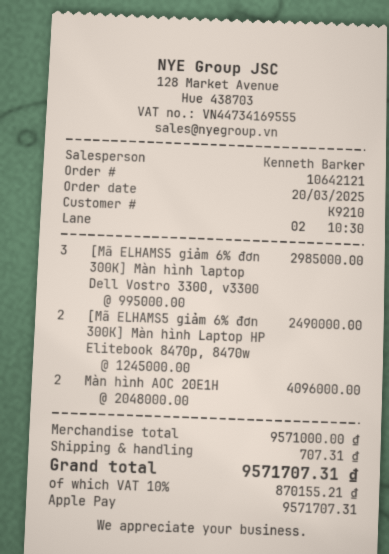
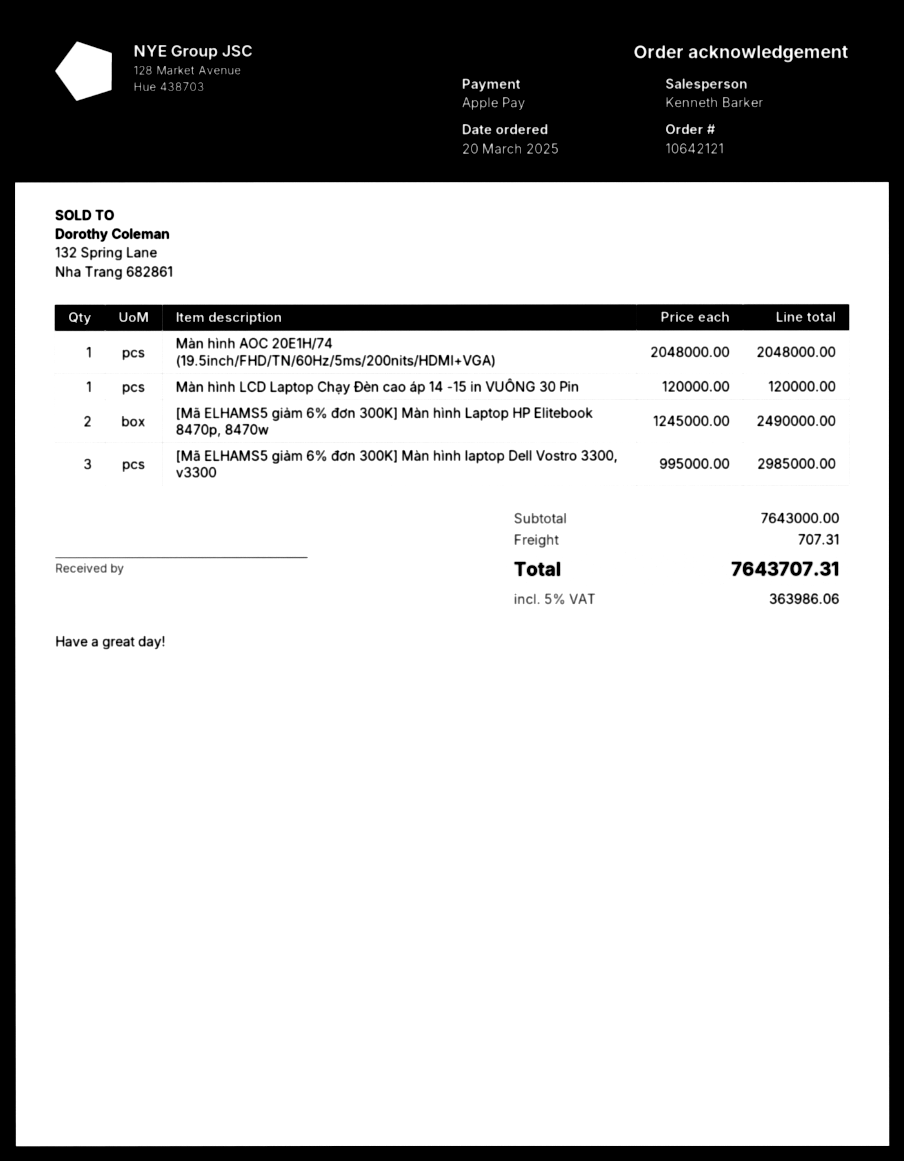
Màn hình AOC 20E1H: 2 x 2048000.00 = 4096000.00 -> 1 x 2048000.00 = 2048000.00
Màn hình LCD Laptop Chạy Đèn cao áp 14 -15 in VUÔNG 30 Pin: none -> 1 x 120000.00 = 120000.00
subtotal: 9571000.00 -> 7643000.00
tax: 10% = 870155.21 -> 5% = 363986.06
total: 9571707.31 -> 7643707.31

